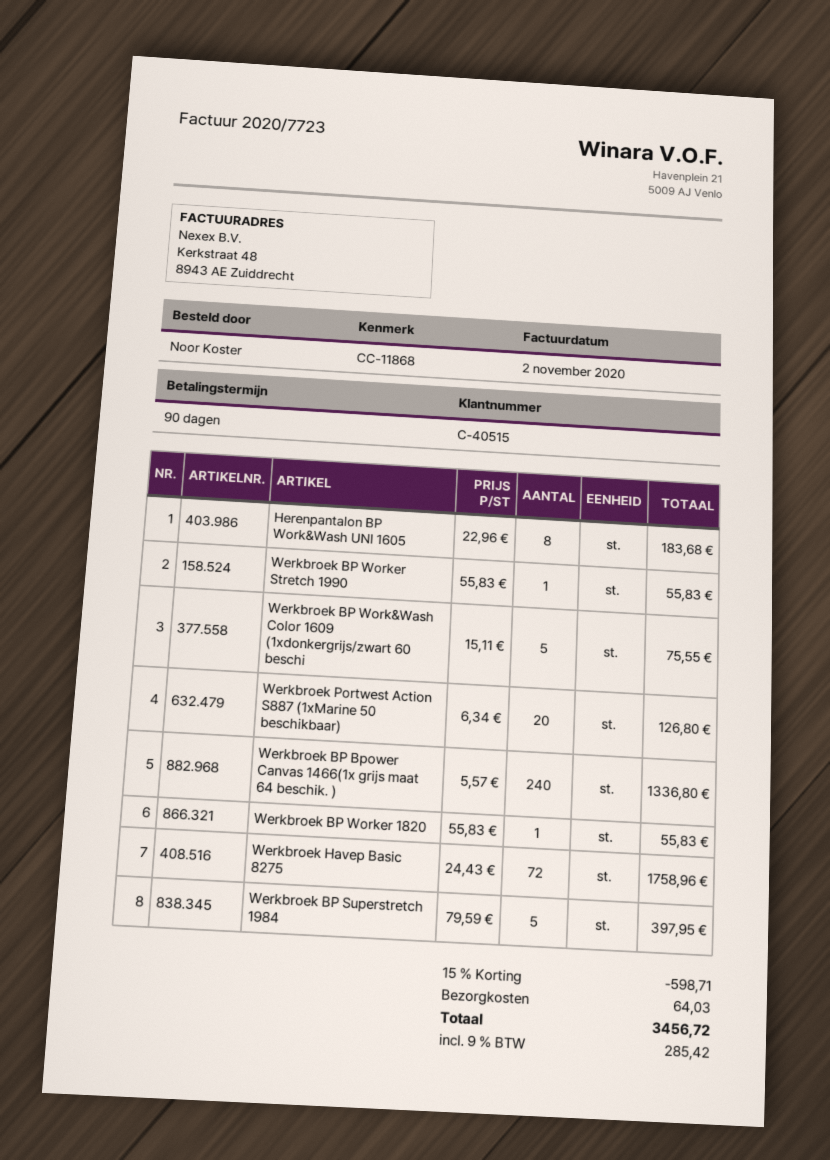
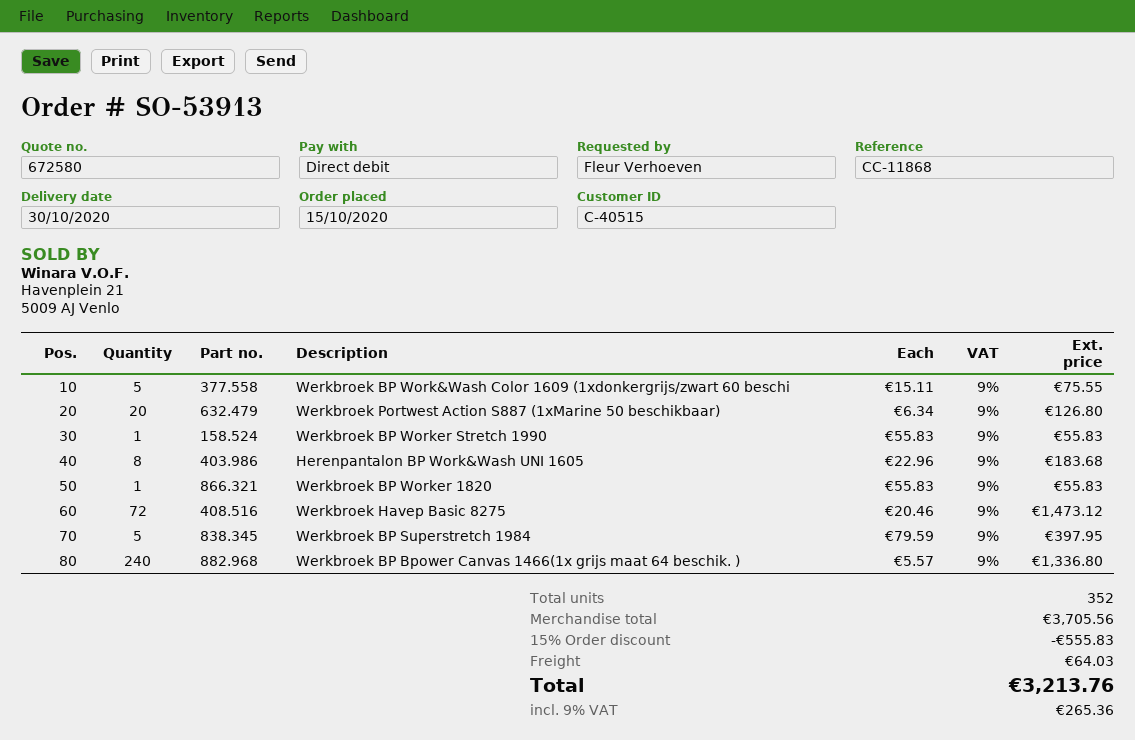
ordered by: Noor Koster -> Fleur Verhoeven
Werkbroek Havep Basic 8275: 72 x 24.43 = 1758.96 -> 72 x 20.46 = 1473.12
discount: 15% = 598.71 -> 15% = 555.83
tax: 9% = 285.42 -> 9% = 265.36
total: 3456.72 -> 3213.76

